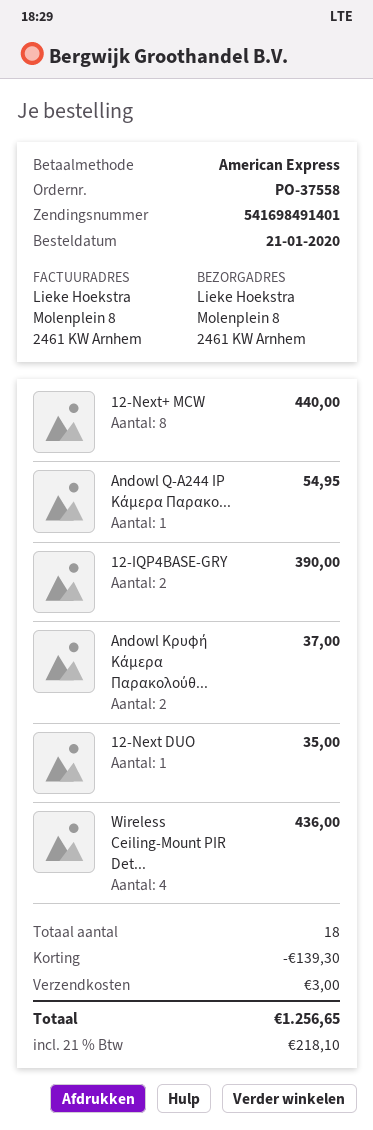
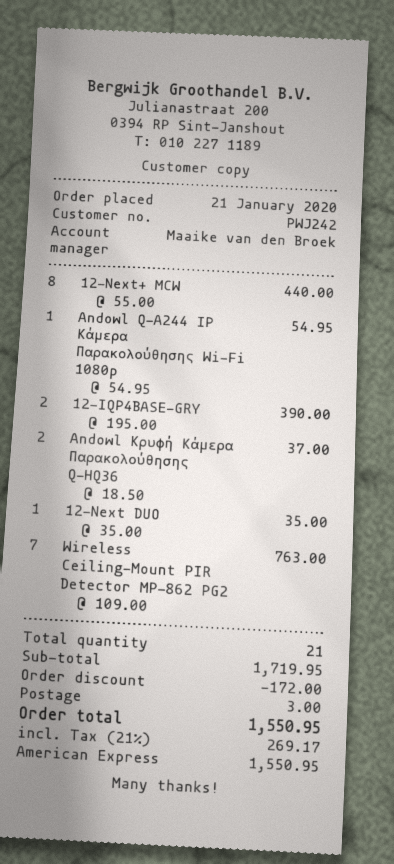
Wireless Ceiling-Mount PIR Det...: 4 for 436.00 -> 7 for 763.00
total quantity: 18 -> 21
discount: 139.30 -> 172.00
tax: 21% = 218.10 -> 21% = 269.17
total: 1256.65 -> 1550.95

